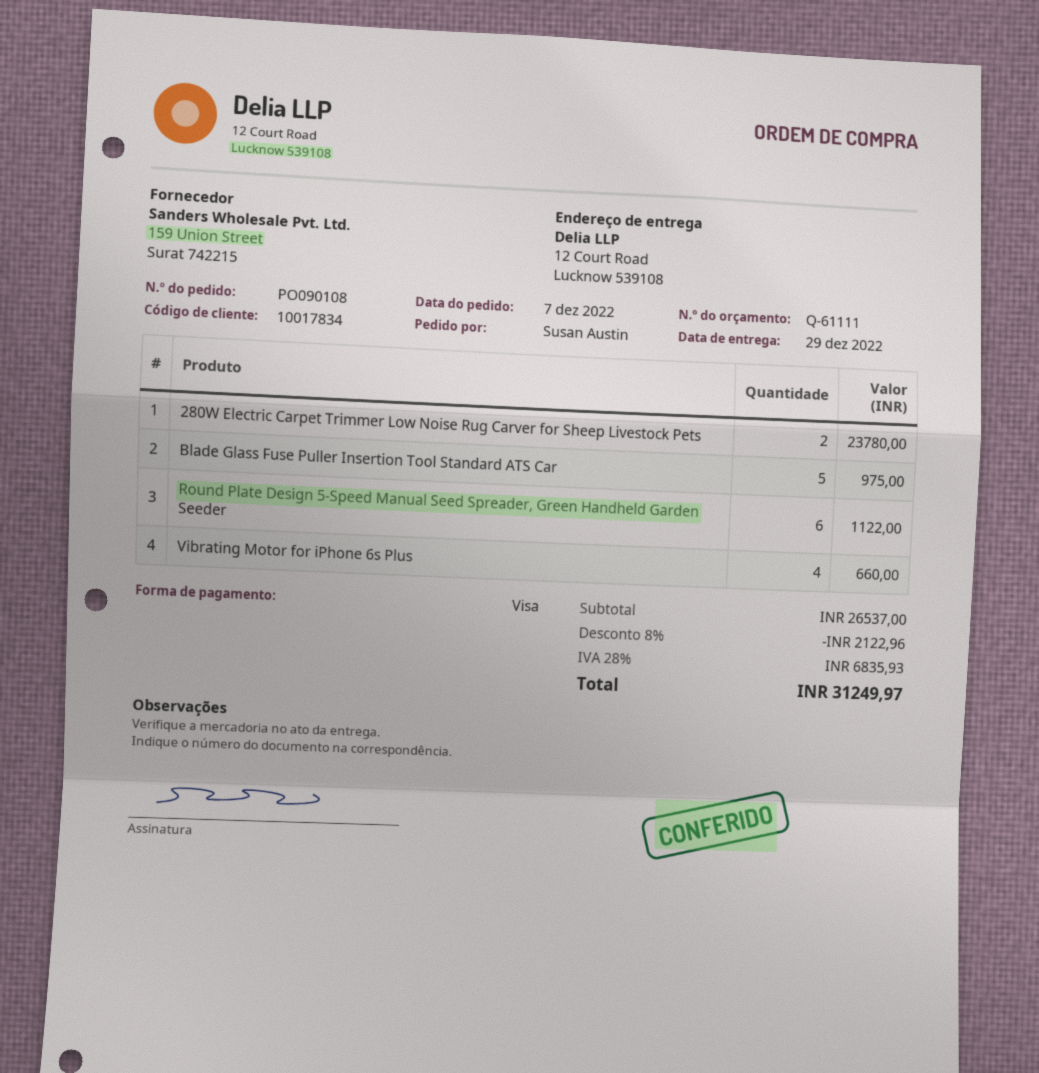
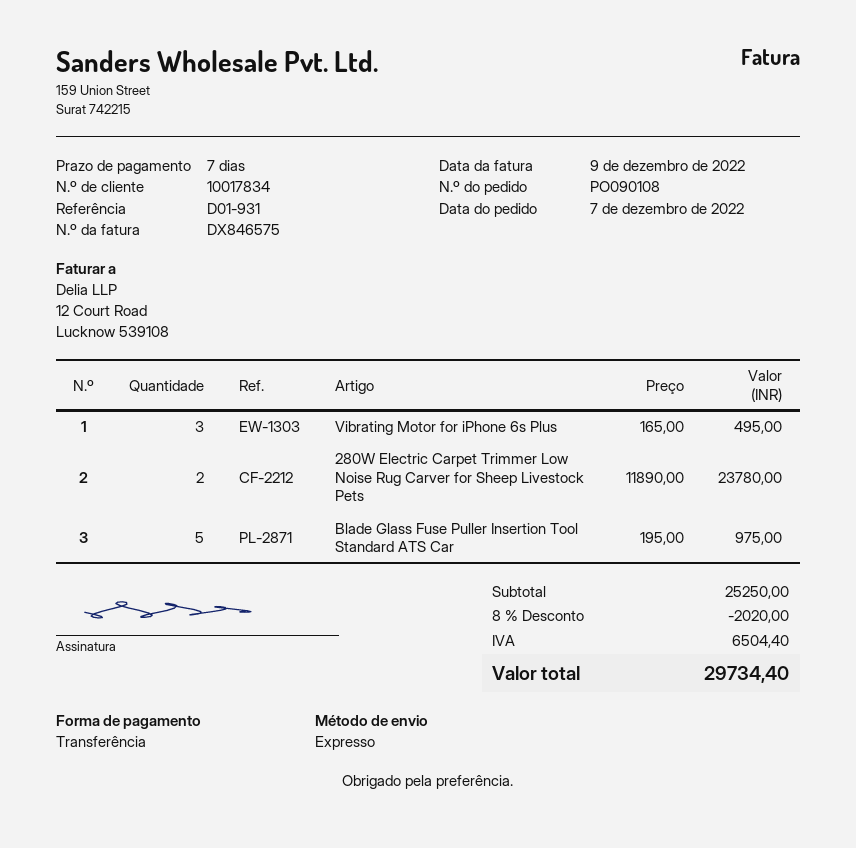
payment method: Visa -> bank transfer
Round Plate Design 5-Speed Manual Seed Spreader, Green Handheld Garden Seeder: 6 for 1122.00 -> none
Vibrating Motor for iPhone 6s Plus: 4 for 660.00 -> 3 for 495.00
subtotal: 26537.00 -> 25250.00
discount: 8% = 2122.96 -> 8% = 2020.00
tax: 6835.93 -> 6504.40
total: 31249.97 -> 29734.40

